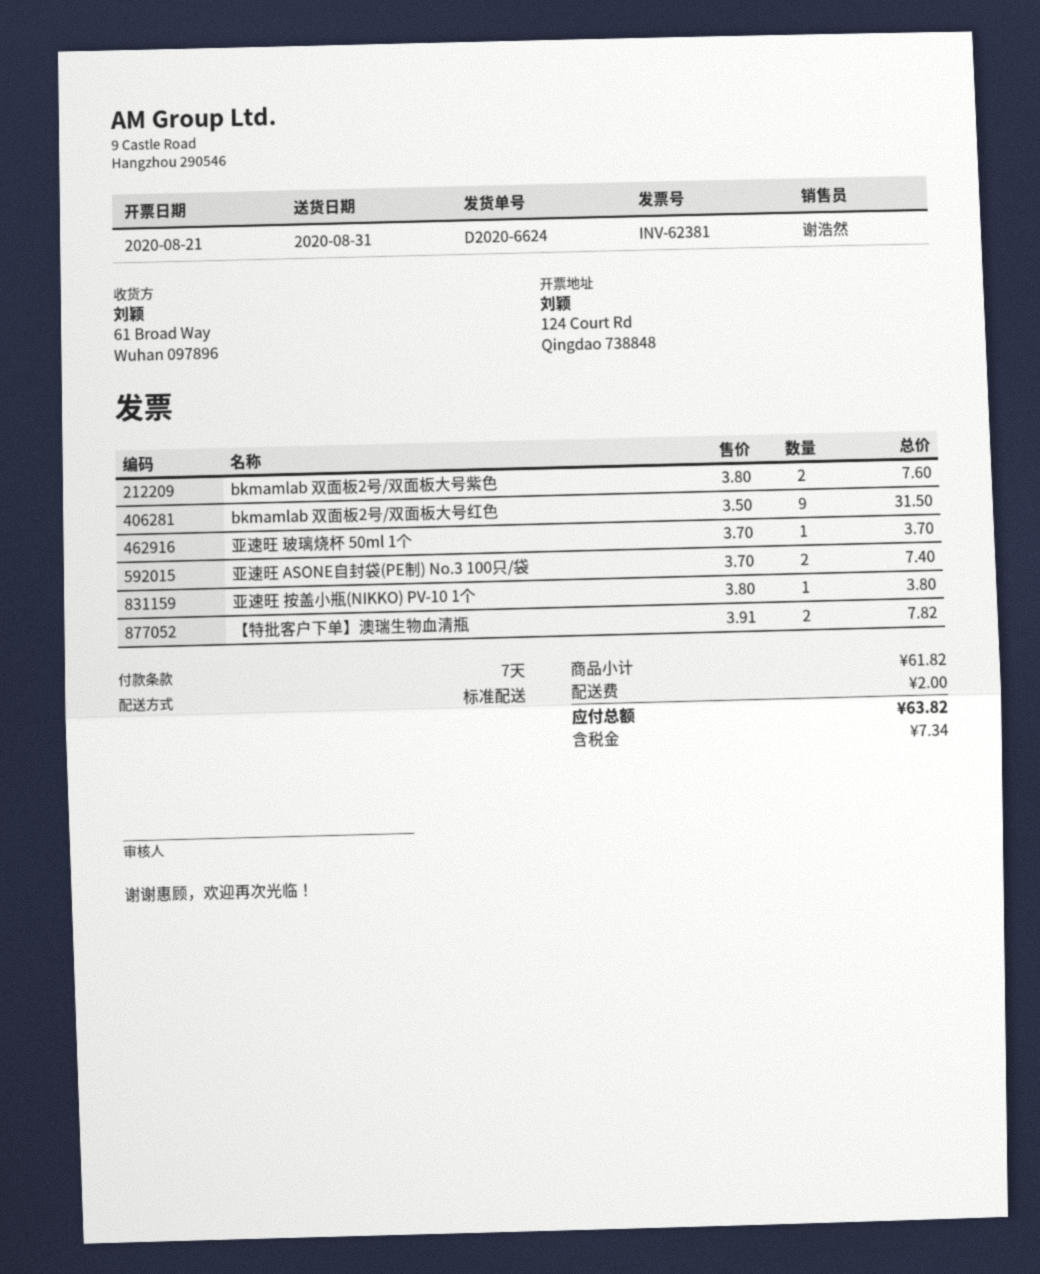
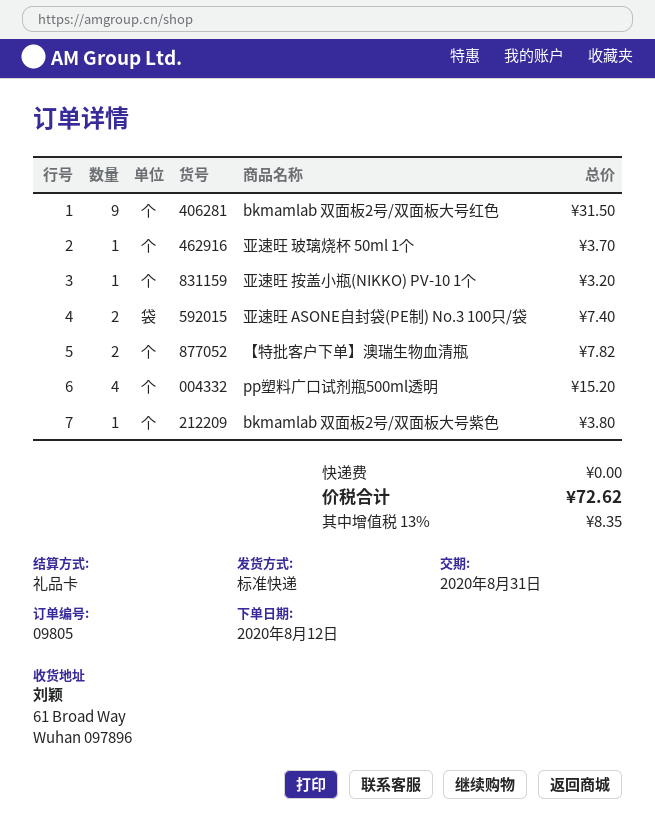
bkmamlab 双面板2号/双面板大号紫色: 2 for 7.60 -> 1 for 3.80
亚速旺 按盖小瓶(NIKKO) PV-10 1个: 1 for 3.80 -> 1 for 3.20
pp塑料广口试剂瓶500ml透明: none -> 4 for 15.20
shipping: 2.00 -> 0.00
tax: 7.34 -> 8.35
total: 63.82 -> 72.62

